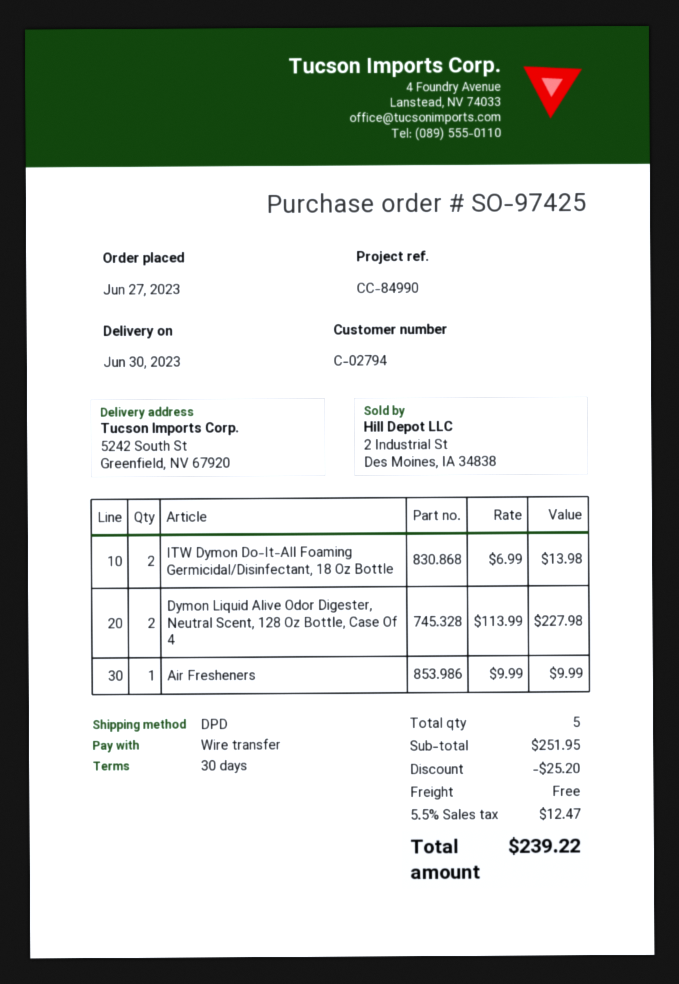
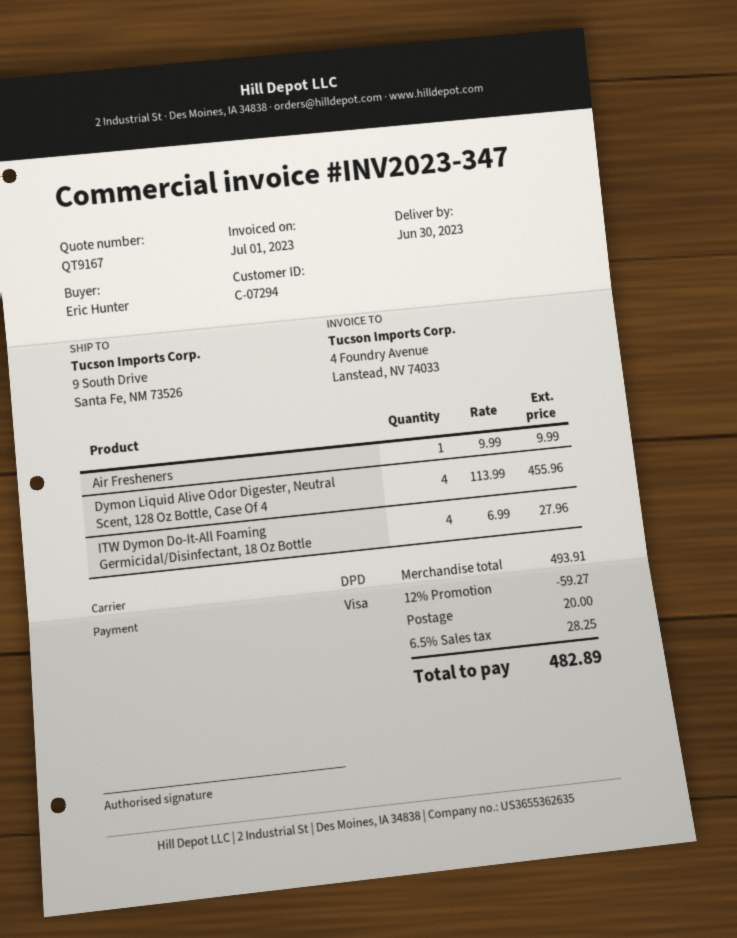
customer number: C-02794 -> C-07294
payment method: bank transfer -> Visa
ship to: 5242 South St, Greenfield, NV 67920 -> 9 South Drive, Santa Fe, NM 73526
ITW Dymon Do-It-All Foaming Germicidal/Disinfectant, 18 Oz Bottle: 2 x 6.99 = 13.98 -> 4 x 6.99 = 27.96
Dymon Liquid Alive Odor Digester, Neutral Scent, 128 Oz Bottle, Case Of 4: 2 x 113.99 = 227.98 -> 4 x 113.99 = 455.96
subtotal: 251.95 -> 493.91
discount: 25.20 -> 59.27
shipping: 0.00 -> 20.00
tax: 5.5% = 12.47 -> 6.5% = 28.25
total: 239.22 -> 482.89

